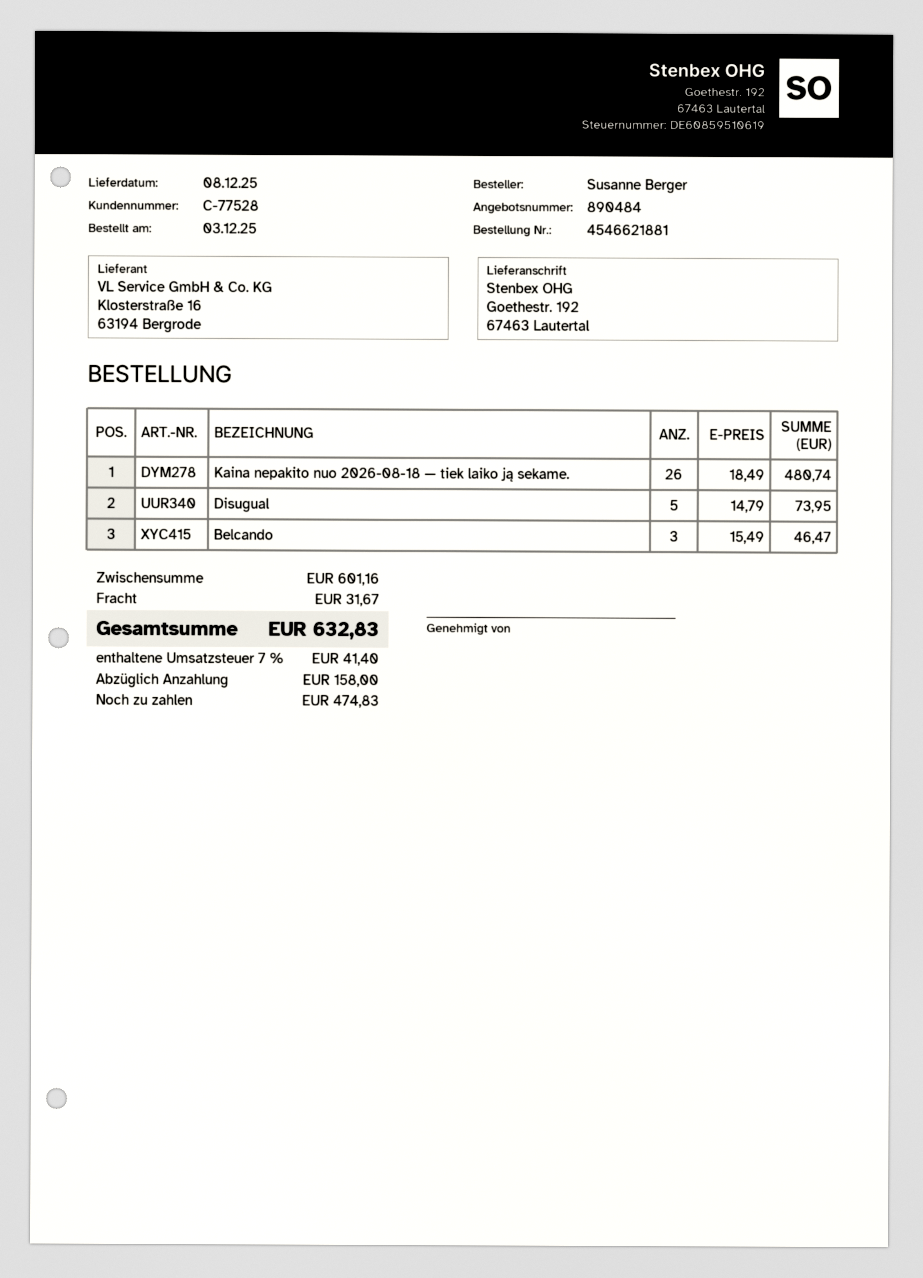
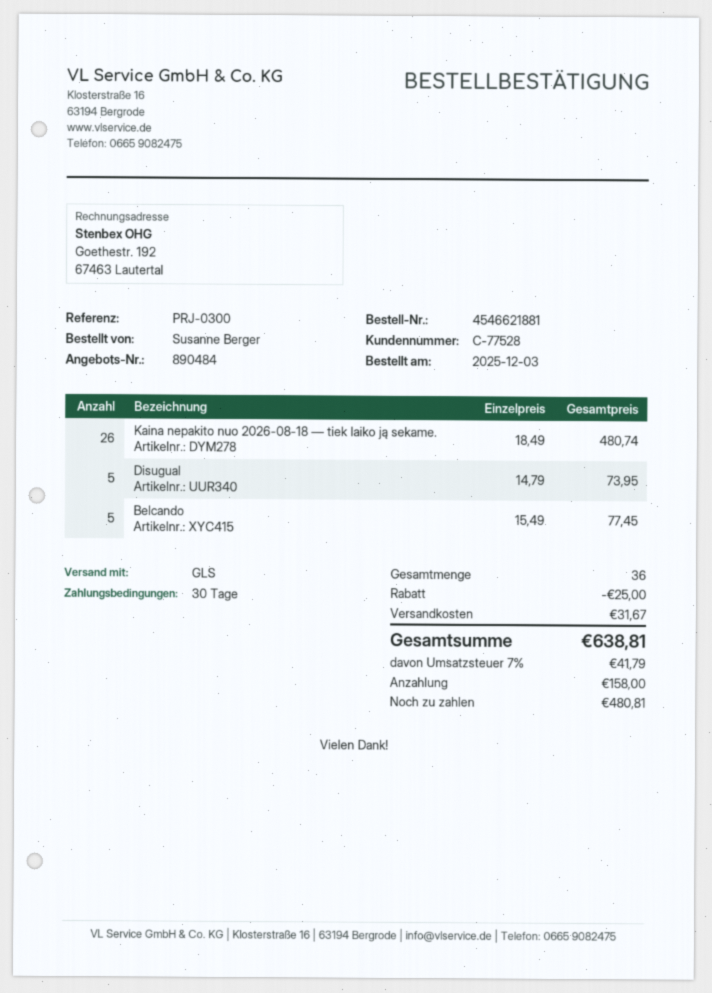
Belcando: 3 x 15.49 = 46.47 -> 5 x 15.49 = 77.45
discount: none -> 25.00
tax: 7% = 41.40 -> 7% = 41.79
total: 632.83 -> 638.81
balance: 474.83 -> 480.81

